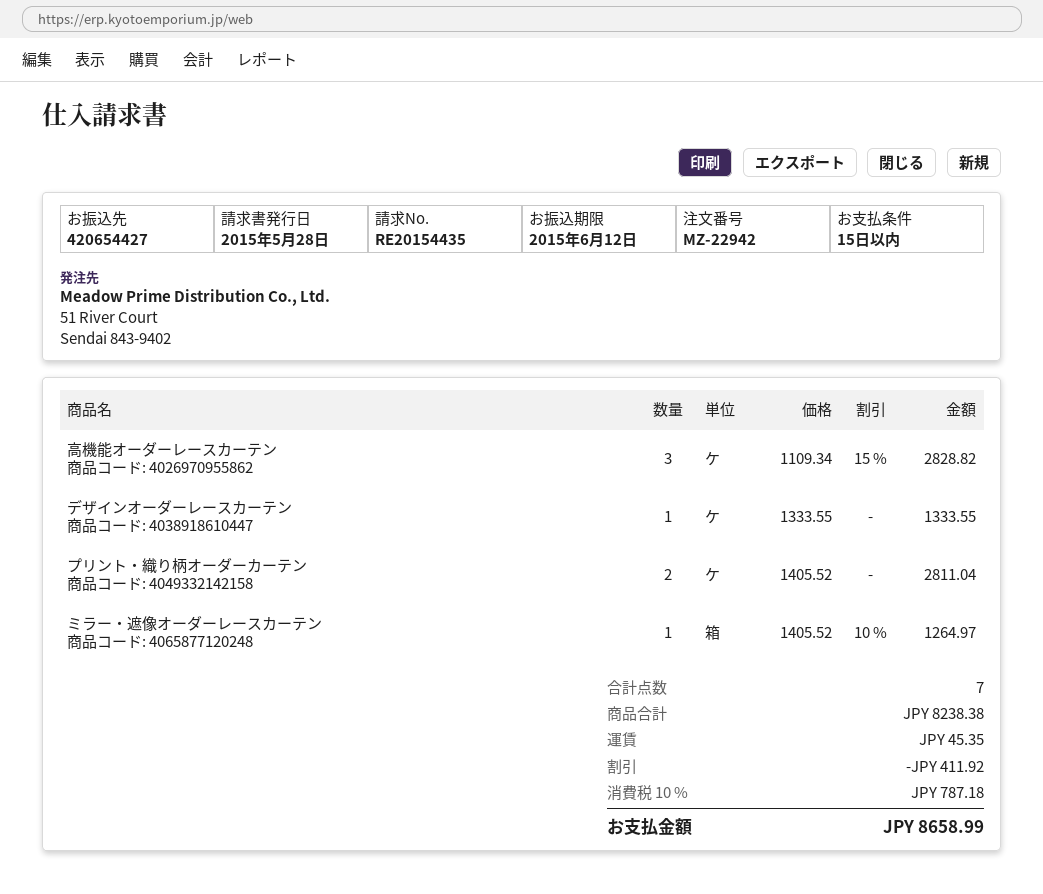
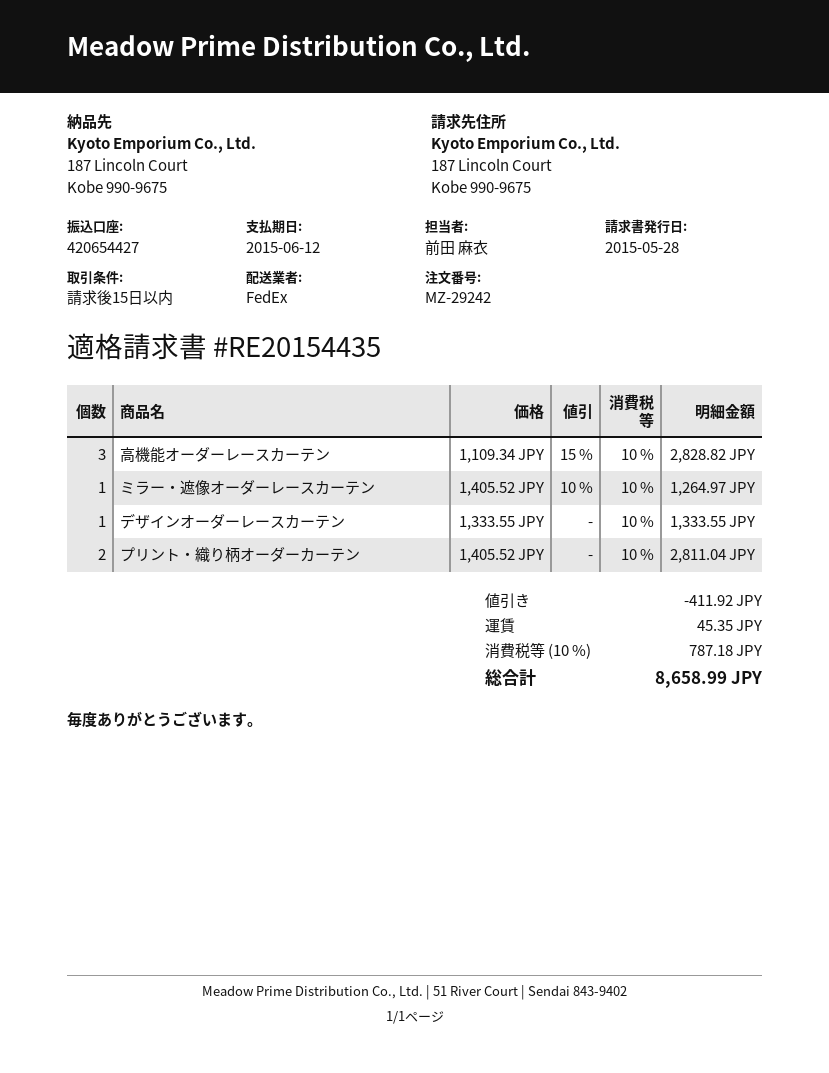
order number: MZ-22942 -> MZ-29242

